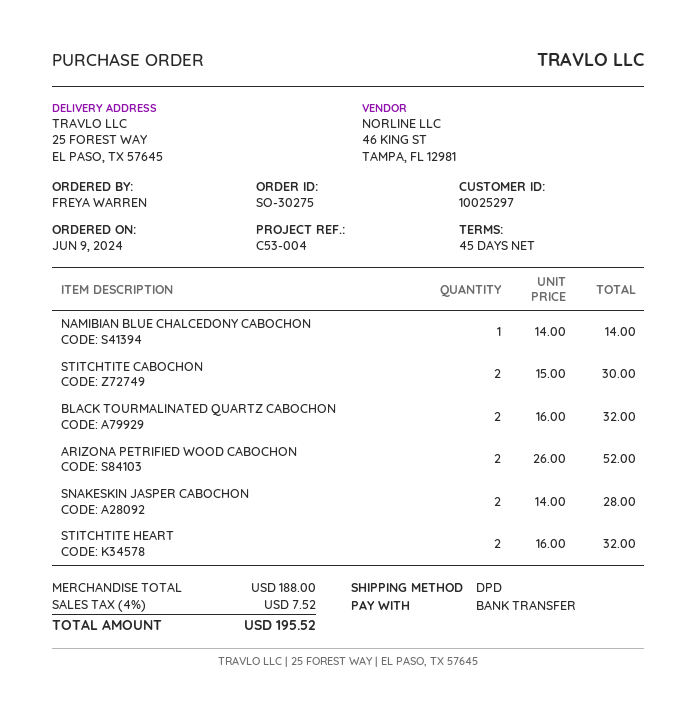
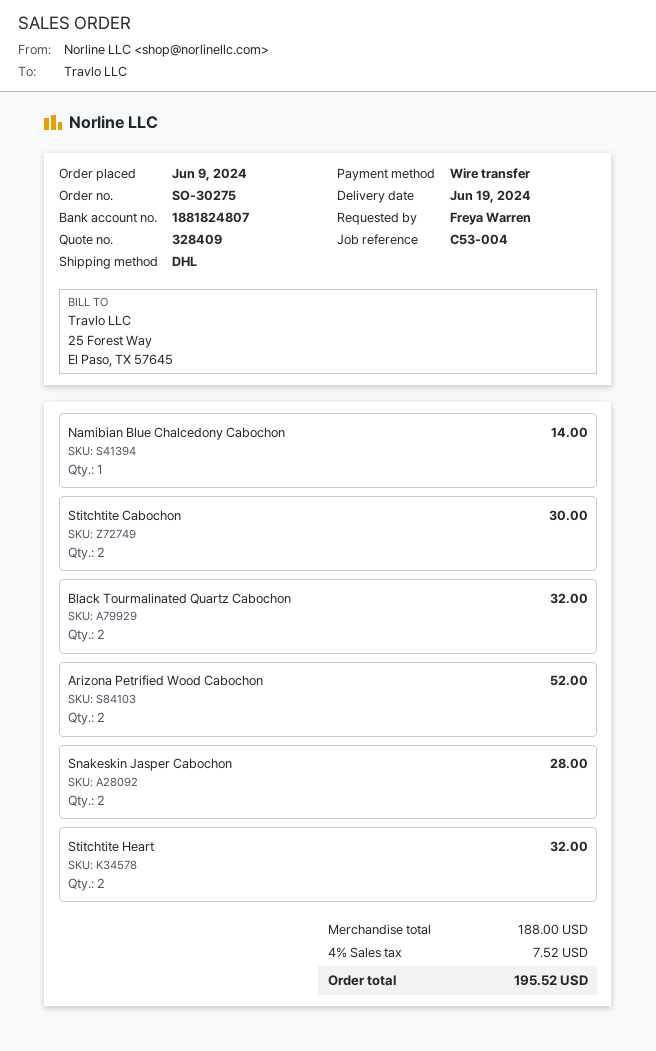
shipping method: DPD -> DHL

